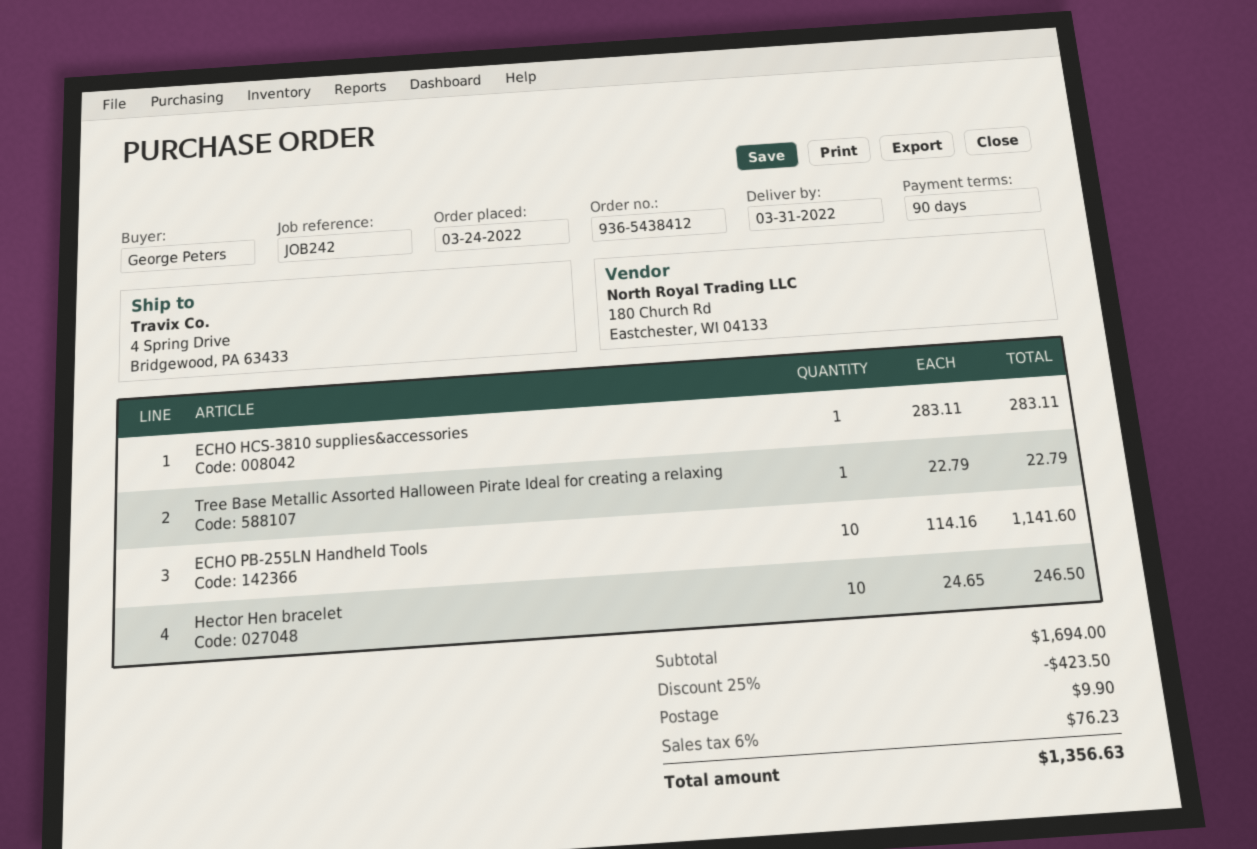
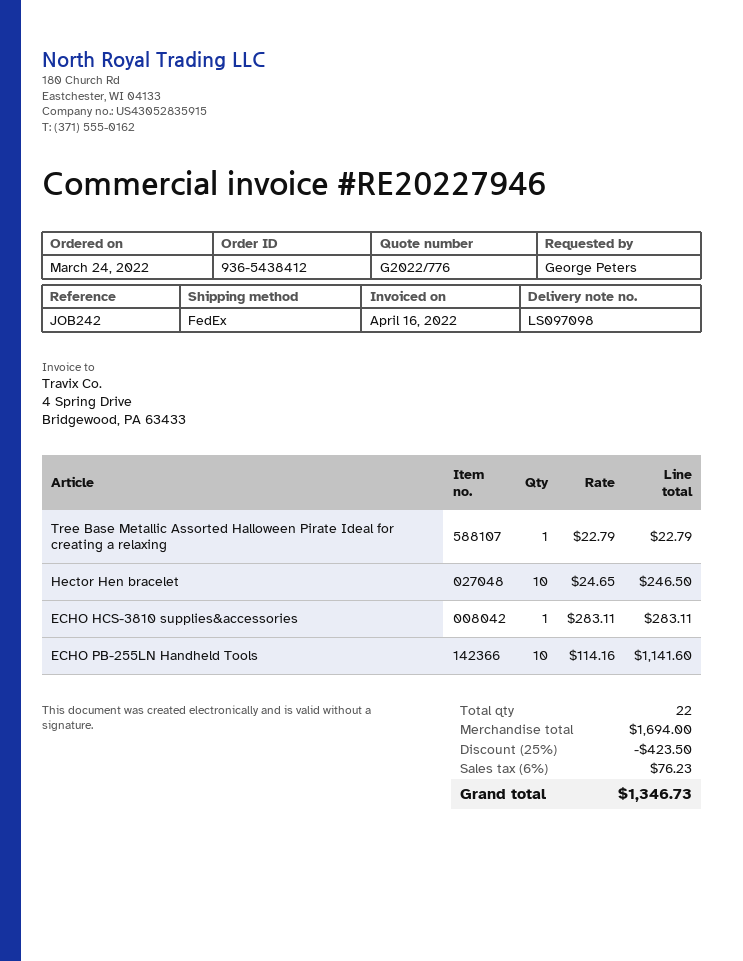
shipping: 9.90 -> none
total: 1356.63 -> 1346.73

